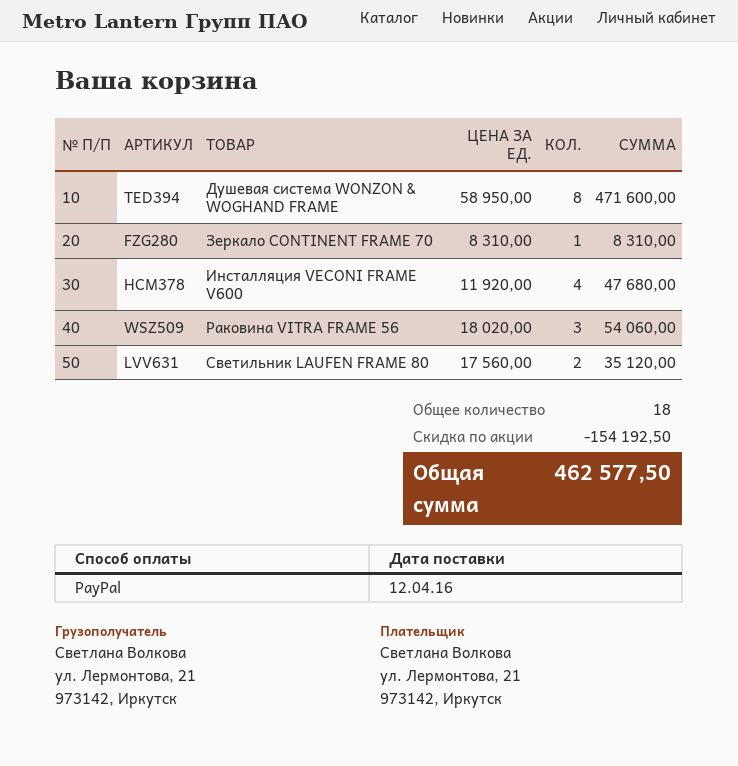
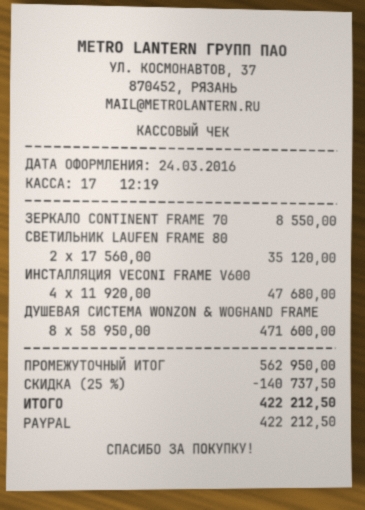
Зеркало CONTINENT FRAME 70: 1 x 8310.00 = 8310.00 -> 1 x 8550.00 = 8550.00
Раковина VITRA FRAME 56: 3 x 18020.00 = 54060.00 -> none
discount: 154192.50 -> 140737.50
total: 462577.50 -> 422212.50

